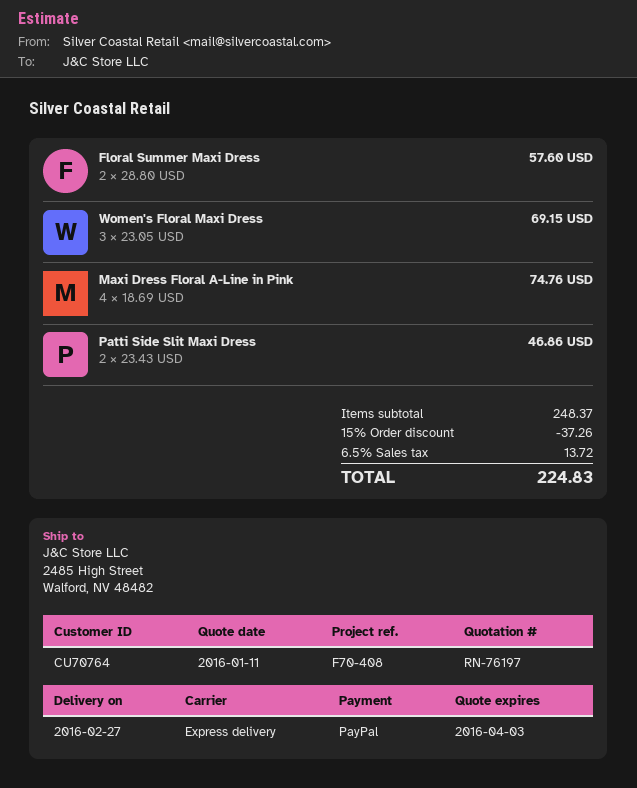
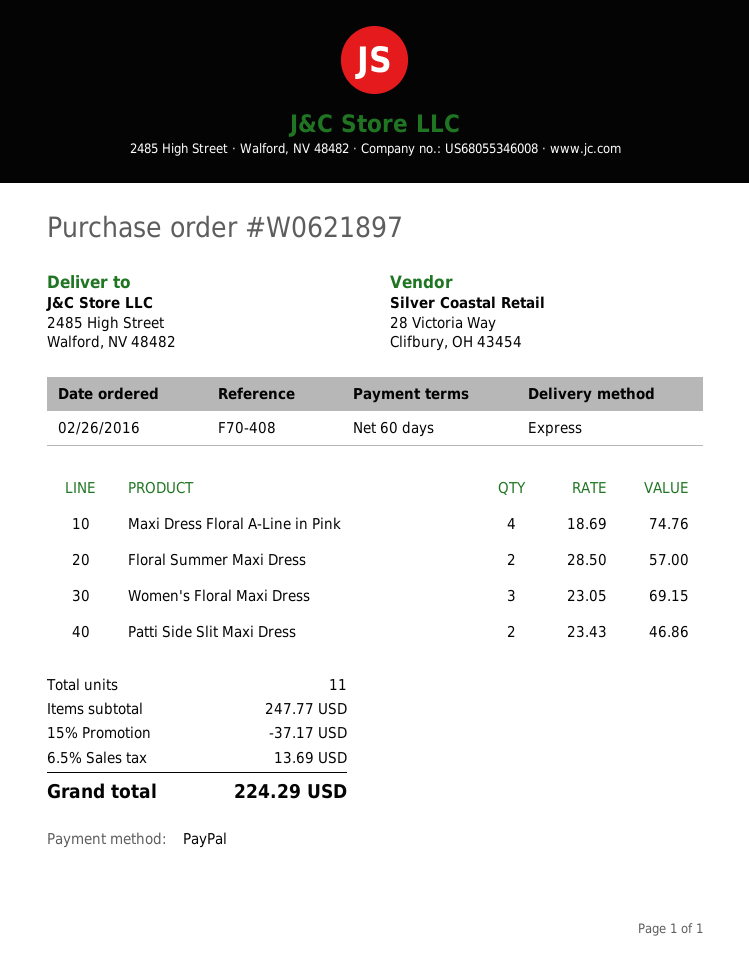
Floral Summer Maxi Dress: 2 x 28.80 = 57.60 -> 2 x 28.50 = 57.00
subtotal: 248.37 -> 247.77
discount: 15% = 37.26 -> 15% = 37.17
tax: 6.5% = 13.72 -> 6.5% = 13.69
total: 224.83 -> 224.29

